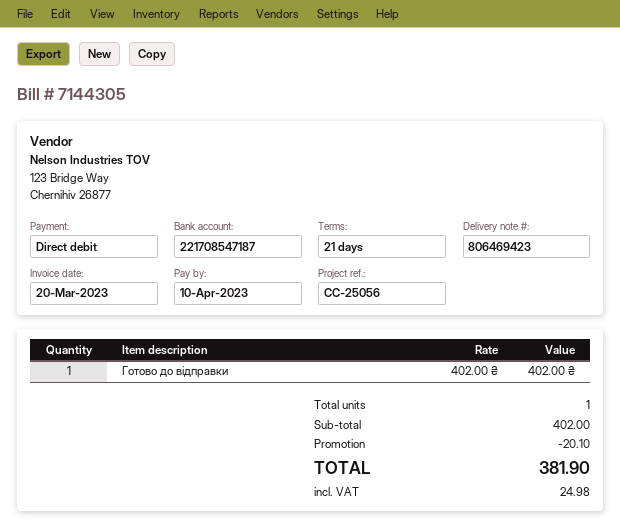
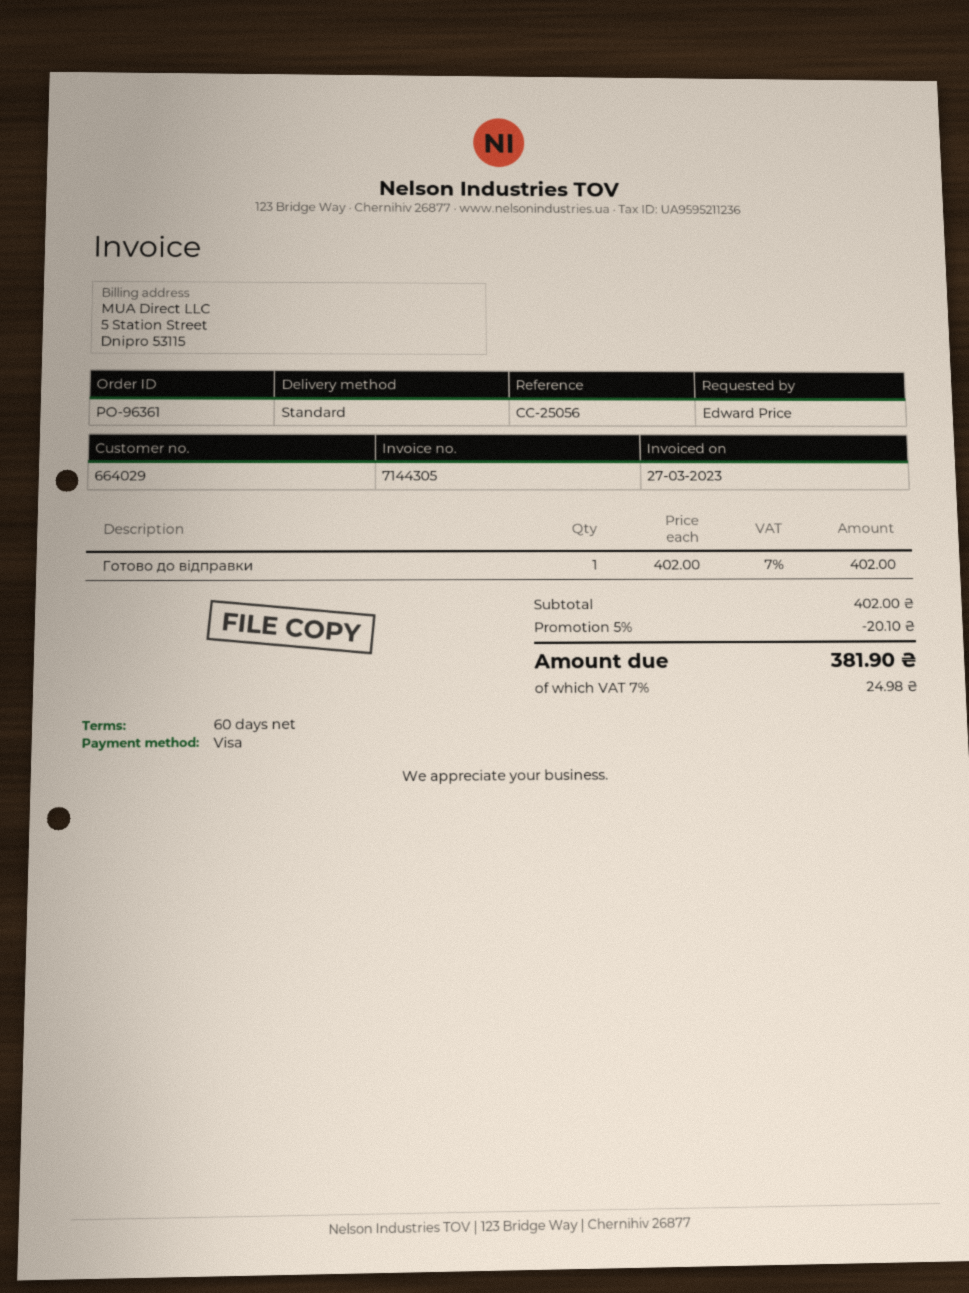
invoice date: 2023-03-20 -> 2023-03-27
payment terms: 21 days -> 60 days
payment method: direct debit -> Visa

